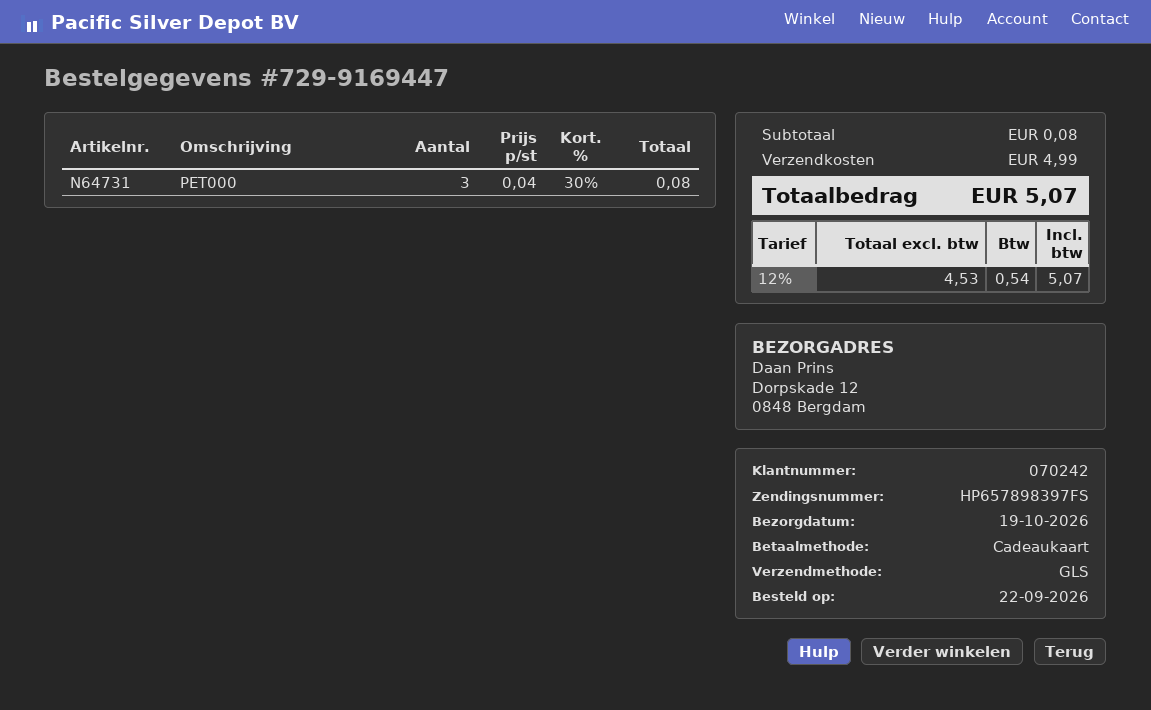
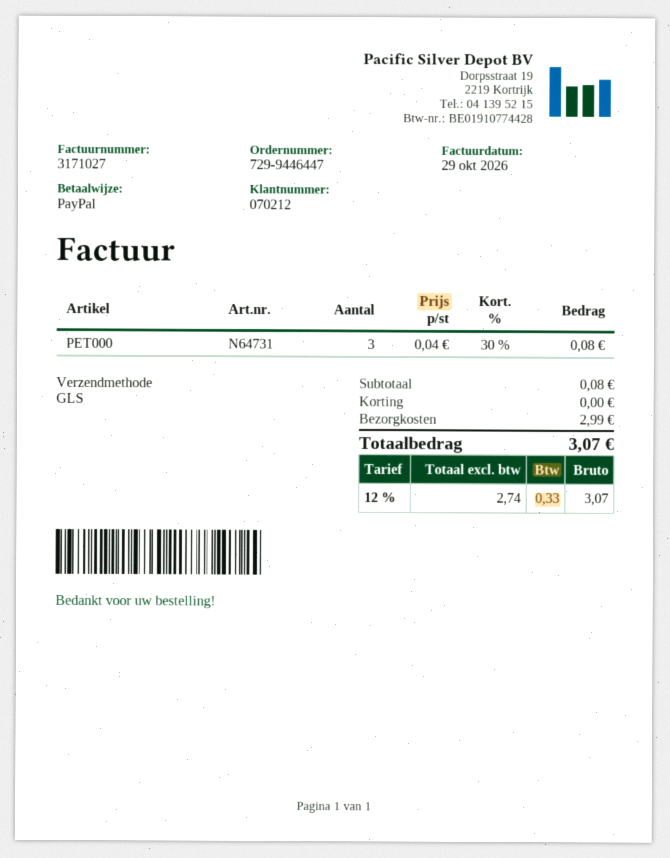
order number: 729-9169447 -> 729-9446447
customer number: 070242 -> 070212
payment method: gift card -> PayPal
discount: none -> 0.00
shipping: 4.99 -> 2.99
net: 4.53 -> 2.74
tax: 12% = 0.54 -> 12% = 0.33
total: 5.07 -> 3.07

